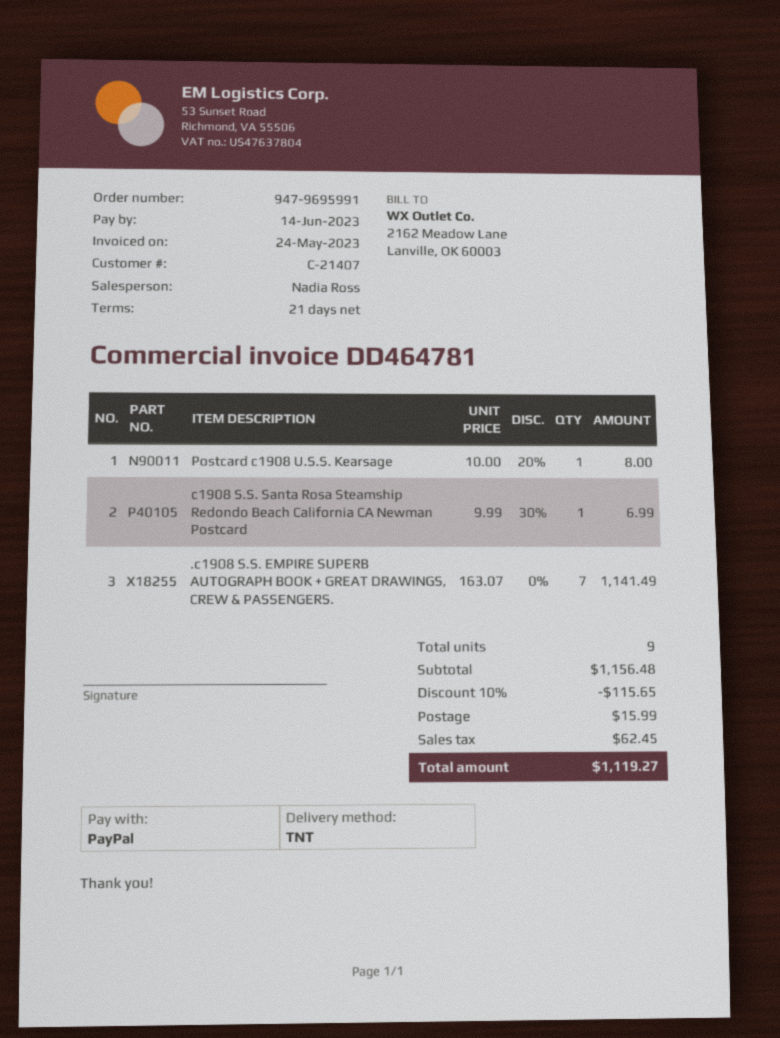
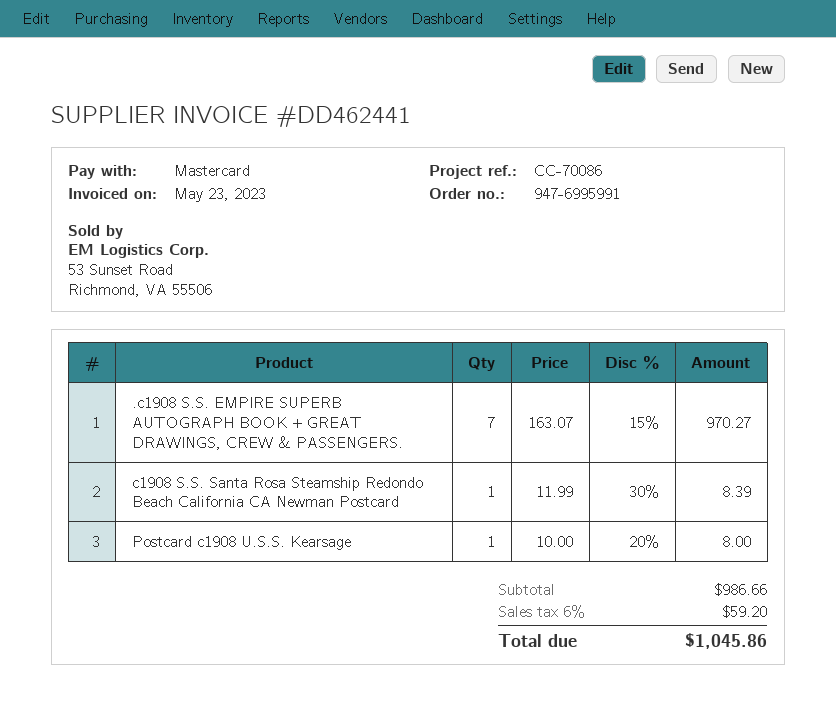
order number: 947-9695991 -> 947-6995991
invoice number: DD464781 -> DD462441
invoice date: 2023-05-24 -> 2023-05-23
payment method: PayPal -> Mastercard
c1908 S.S. Santa Rosa Steamship Redondo Beach California CA Newman Postcard: 1 x 9.99 - 30% = 6.99 -> 1 x 11.99 - 30% = 8.39
.c1908 S.S. EMPIRE SUPERB AUTOGRAPH BOOK + GREAT DRAWINGS, CREW & PASSENGERS.: 7 x 163.07 = 1141.49 -> 7 x 163.07 - 15% = 970.27
subtotal: 1156.48 -> 986.66
discount: 10% = 115.65 -> none
shipping: 15.99 -> none
tax: 62.45 -> 59.20
total: 1119.27 -> 1045.86

